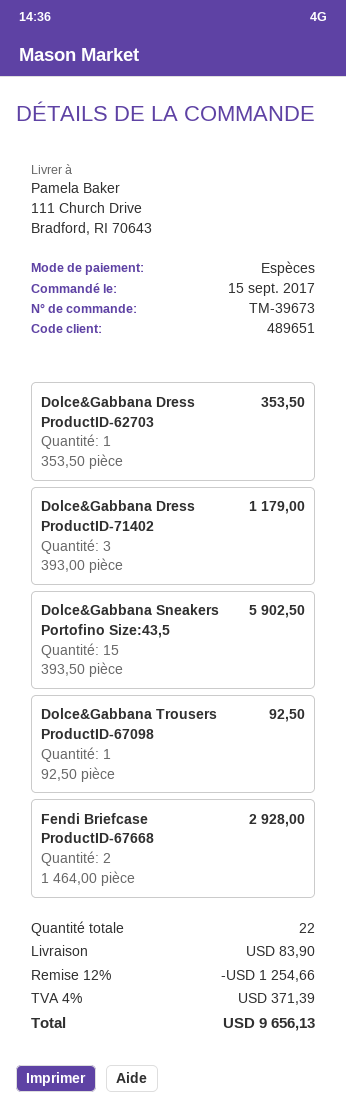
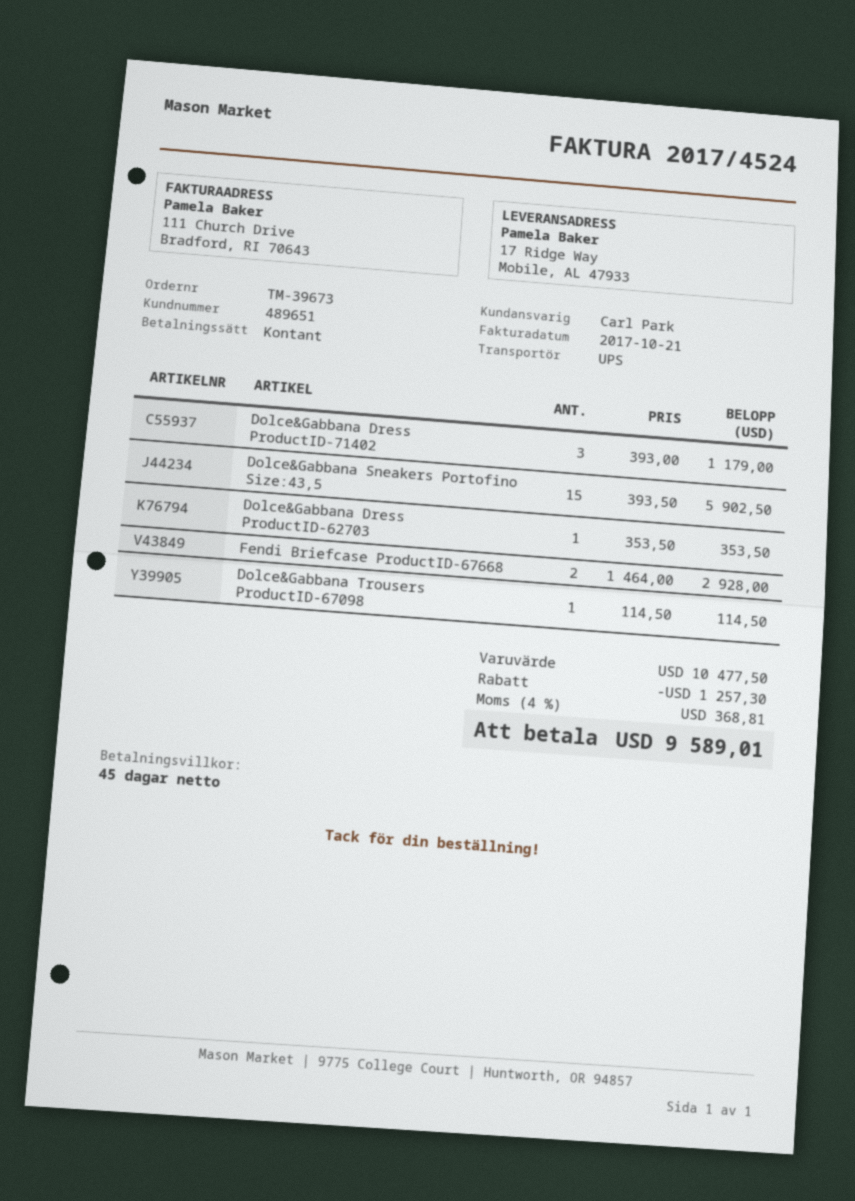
ship to: 111 Church Drive, Bradford, RI 70643 -> 17 Ridge Way, Mobile, AL 47933
Dolce&Gabbana Trousers ProductID-67098: 1 x 92.50 = 92.50 -> 1 x 114.50 = 114.50
discount: 1254.66 -> 1257.30
shipping: 83.90 -> none
tax: 4% = 371.39 -> 4% = 368.81
total: 9656.13 -> 9589.01

